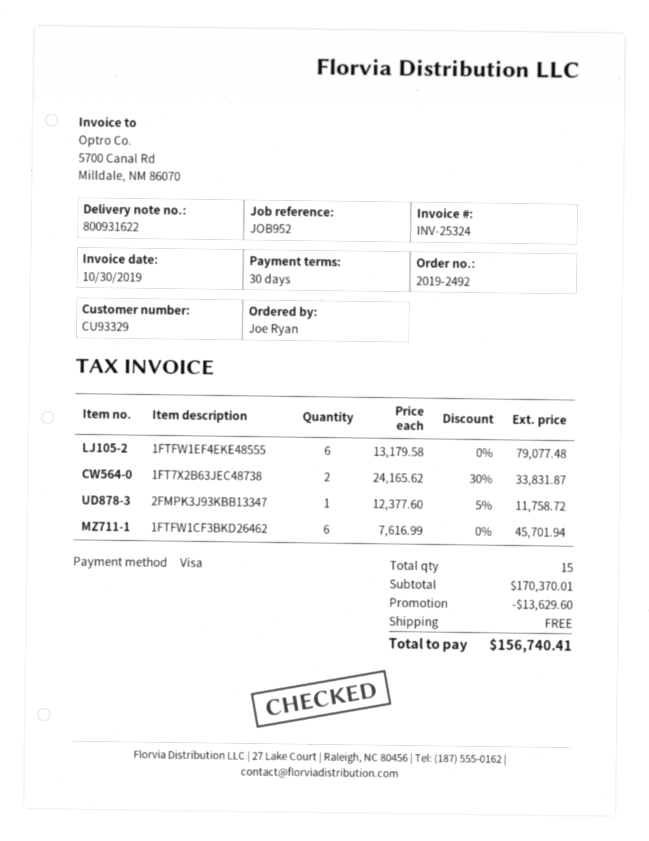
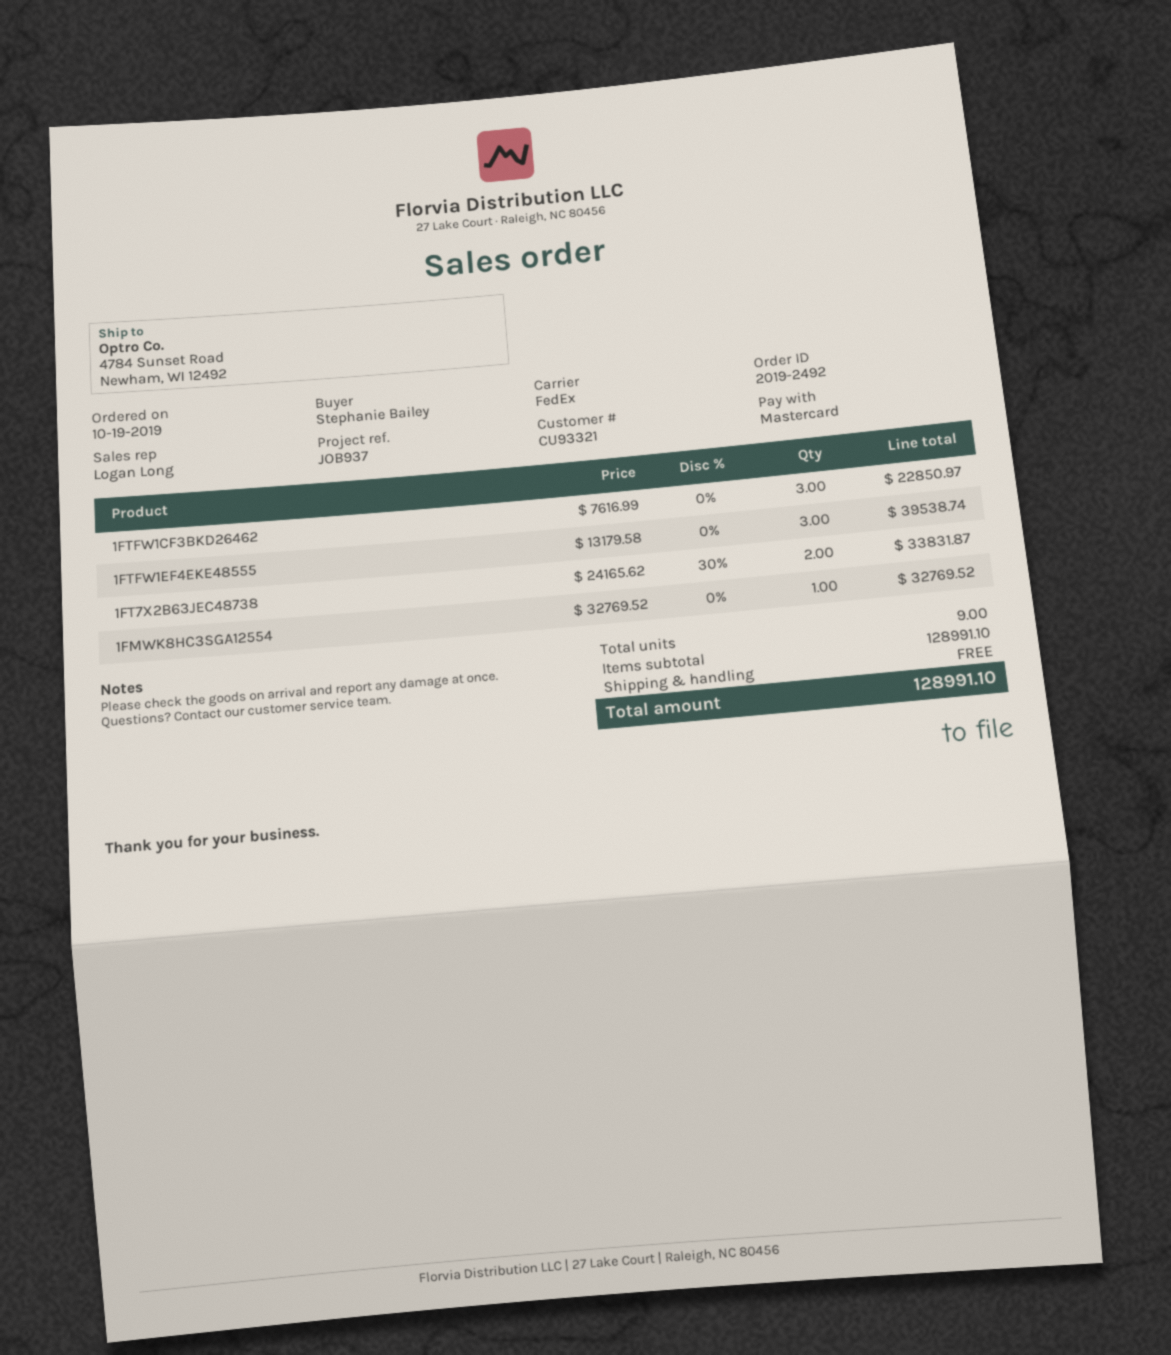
customer number: CU93329 -> CU93321
reference: JOB952 -> JOB937
ordered by: Joe Ryan -> Stephanie Bailey
payment method: Visa -> Mastercard
1FTFW1EF4EKE48555: 6 x 13179.58 = 79077.48 -> 3 x 13179.58 = 39538.74
2FMPK3J93KBB13347: 1 x 12377.60 - 5% = 11758.72 -> none
1FTFW1CF3BKD26462: 6 x 7616.99 = 45701.94 -> 3 x 7616.99 = 22850.97
1FMWK8HC3SGA12554: none -> 1 x 32769.52 = 32769.52
total quantity: 15 -> 9
subtotal: 170370.01 -> 128991.10
discount: 13629.60 -> none
total: 156740.41 -> 128991.10

